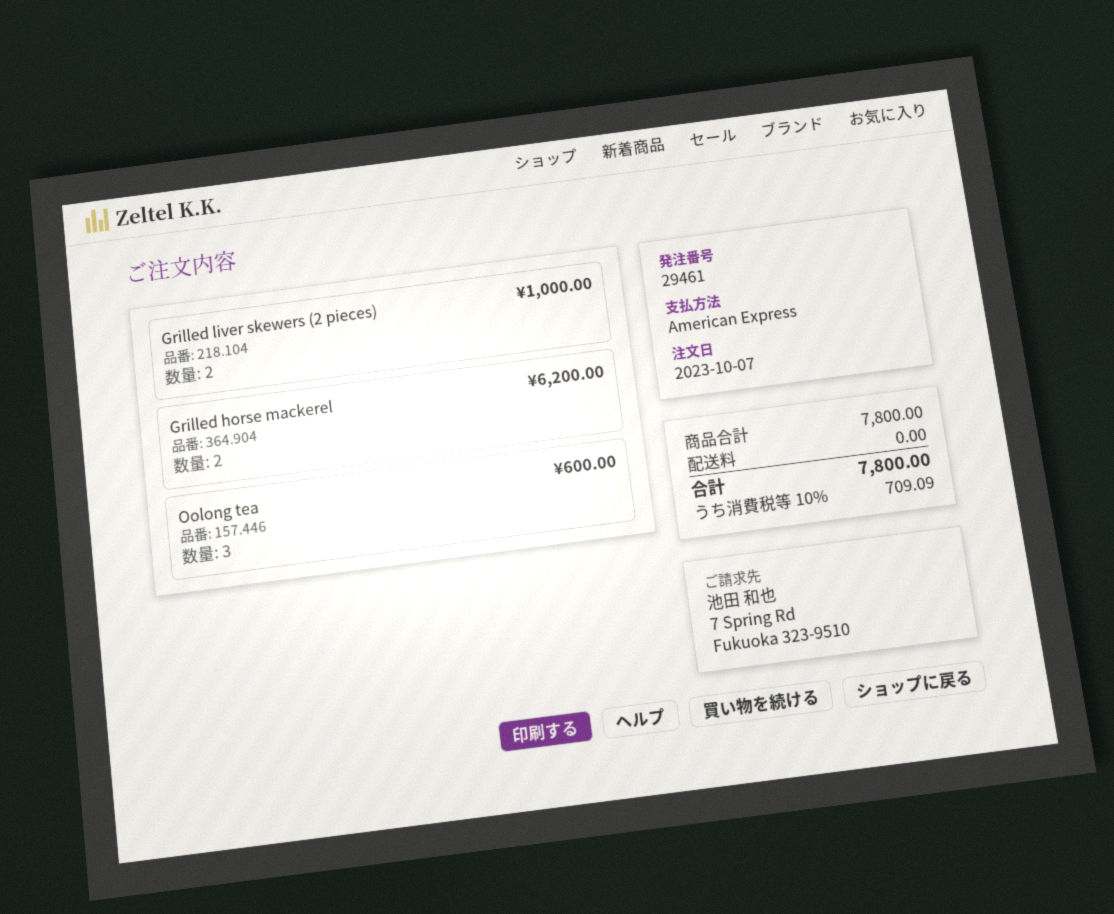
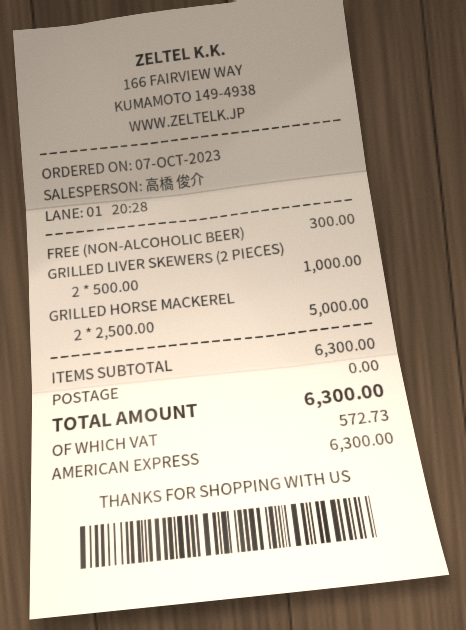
Grilled horse mackerel: 2 for 6200.00 -> 2 for 5000.00
Oolong tea: 3 for 600.00 -> none
FREE (NON-ALCOHOLIC BEER): none -> 1 for 300.00
subtotal: 7800.00 -> 6300.00
tax: 709.09 -> 572.73
total: 7800.00 -> 6300.00

